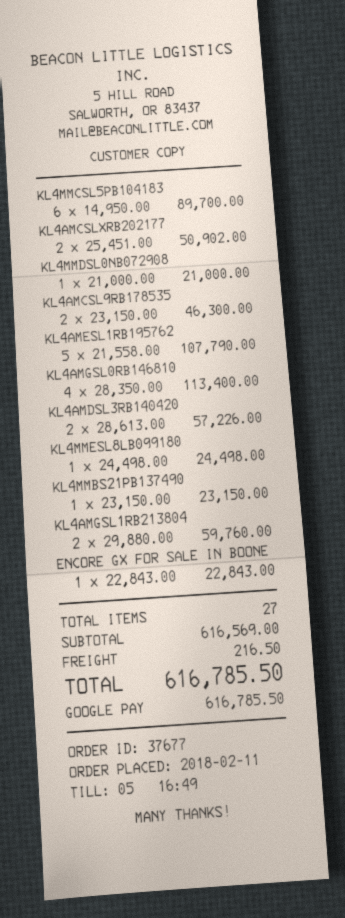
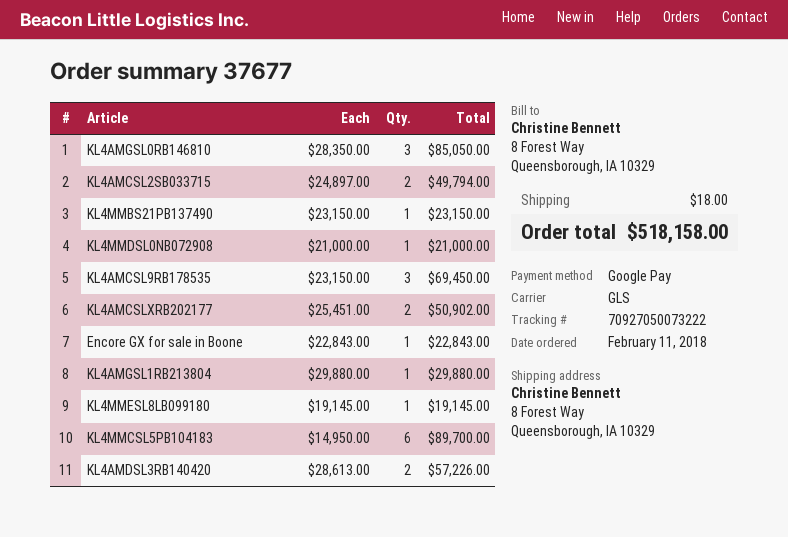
KL4AMCSL9RB178535: 2 x 23150.00 = 46300.00 -> 3 x 23150.00 = 69450.00
KL4AMESL1RB195762: 5 x 21558.00 = 107790.00 -> none
KL4AMGSL0RB146810: 4 x 28350.00 = 113400.00 -> 3 x 28350.00 = 85050.00
KL4MMESL8LB099180: 1 x 24498.00 = 24498.00 -> 1 x 19145.00 = 19145.00
KL4AMGSL1RB213804: 2 x 29880.00 = 59760.00 -> 1 x 29880.00 = 29880.00
KL4AMCSL2SB033715: none -> 2 x 24897.00 = 49794.00
shipping: 216.50 -> 18.00
total: 616785.50 -> 518158.00

